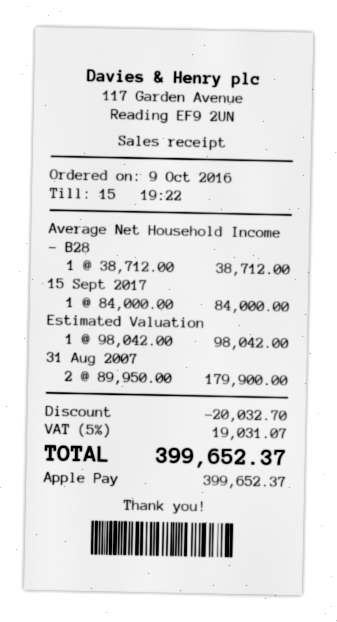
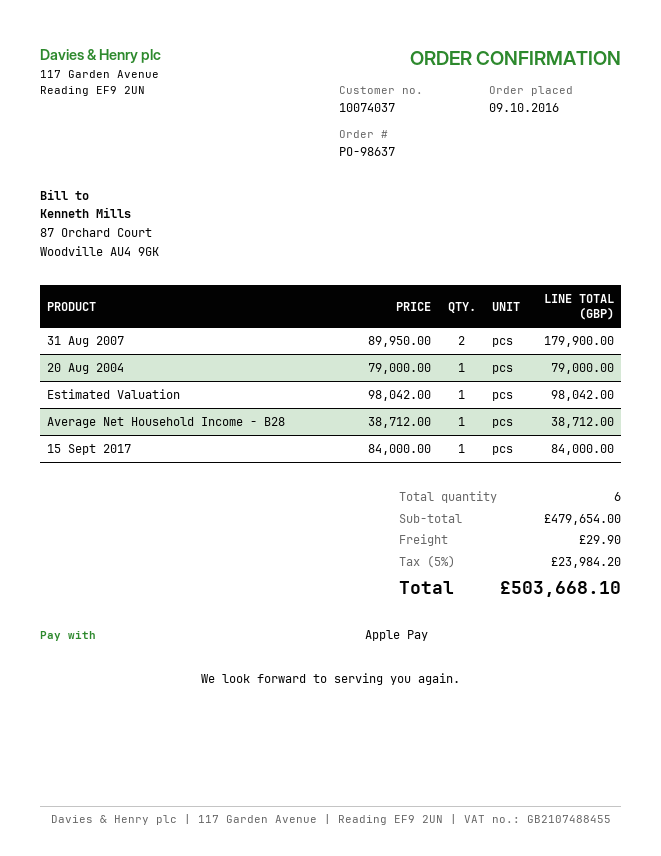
20 Aug 2004: none -> 1 x 79000.00 = 79000.00
discount: 20032.70 -> none
shipping: none -> 29.90
tax: 5% = 19031.07 -> 5% = 23984.20
total: 399652.37 -> 503668.10

